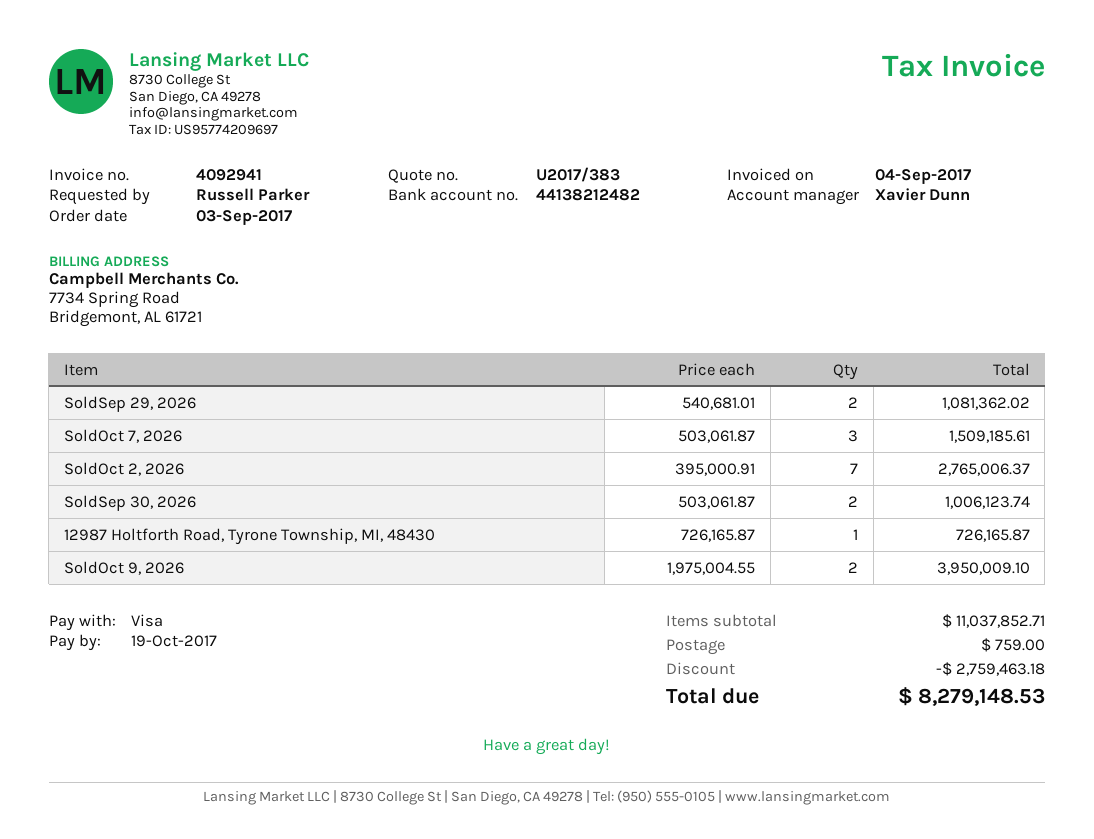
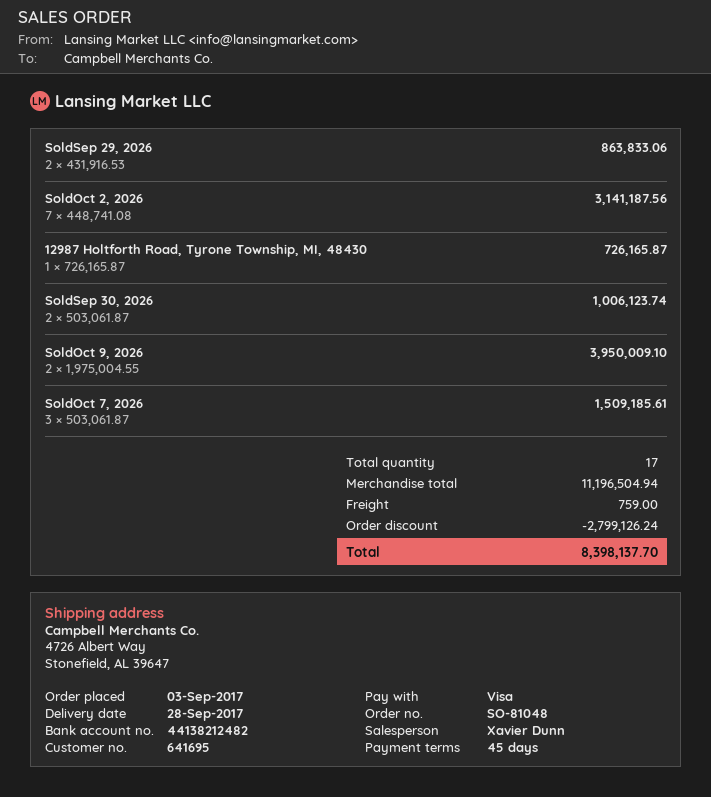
SoldSep 29, 2026: 2 x 540681.01 = 1081362.02 -> 2 x 431916.53 = 863833.06
SoldOct 2, 2026: 7 x 395000.91 = 2765006.37 -> 7 x 448741.08 = 3141187.56
subtotal: 11037852.71 -> 11196504.94
discount: 2759463.18 -> 2799126.24
total: 8279148.53 -> 8398137.70

